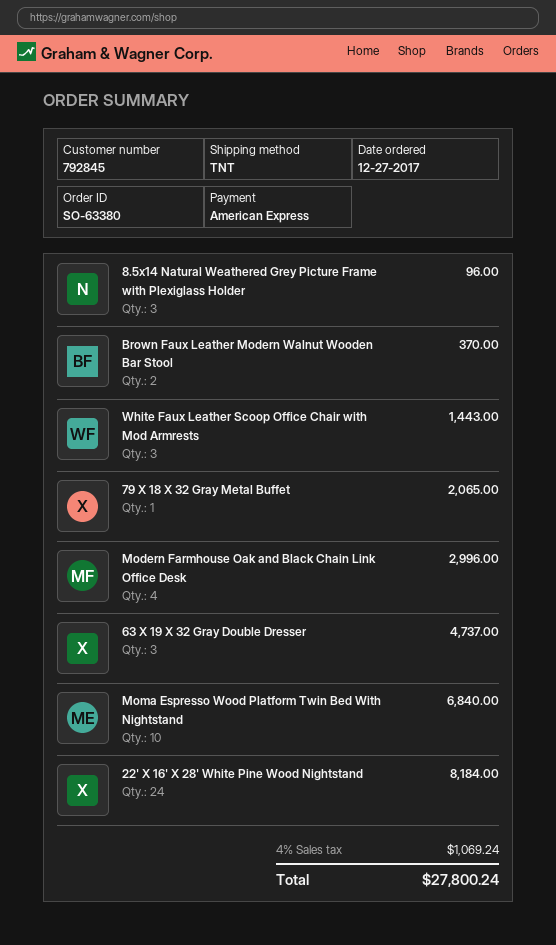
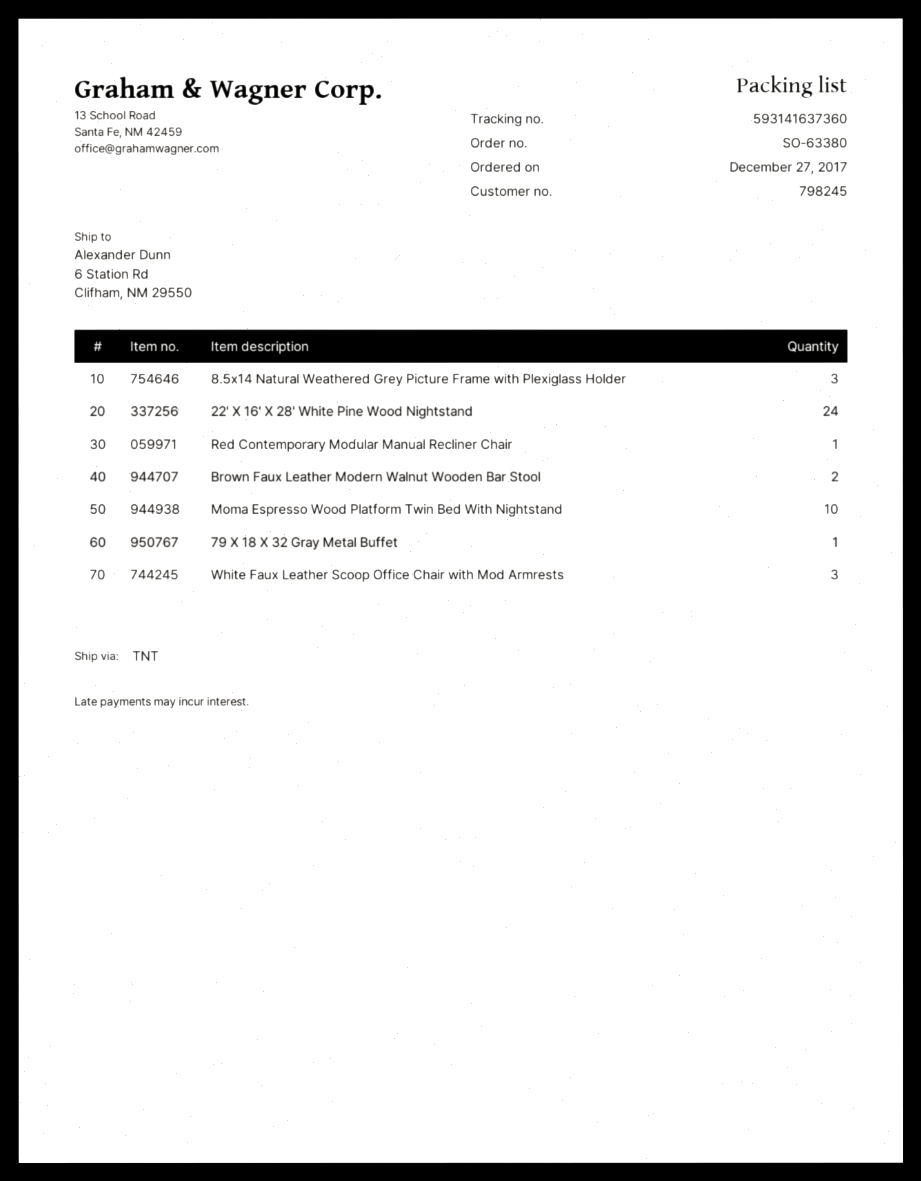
customer number: 792845 -> 798245
Modern Farmhouse Oak and Black Chain Link Office Desk: 4 -> none
63 X 19 X 32 Gray Double Dresser: 3 -> none
Red Contemporary Modular Manual Recliner Chair: none -> 1

